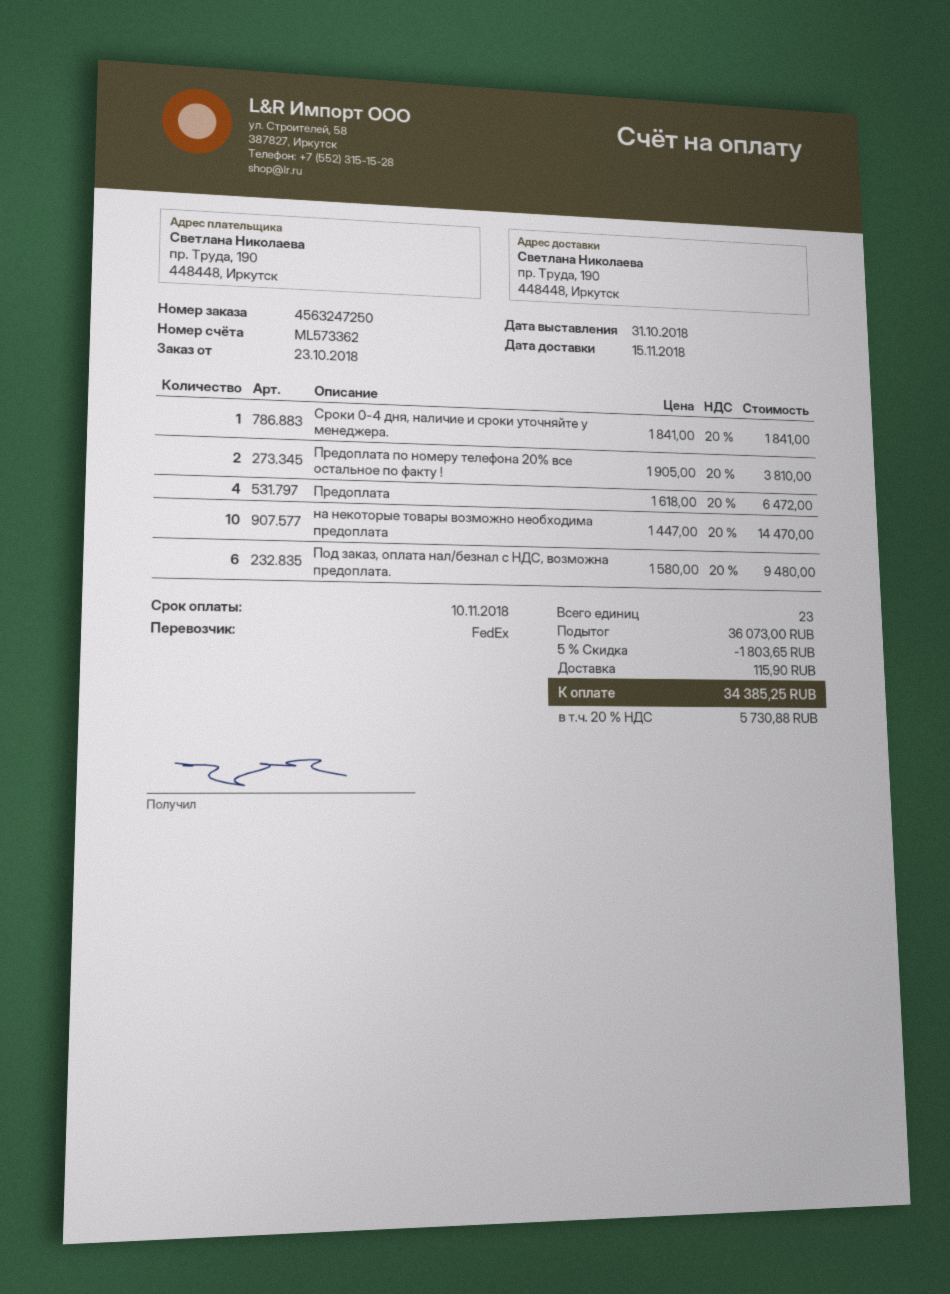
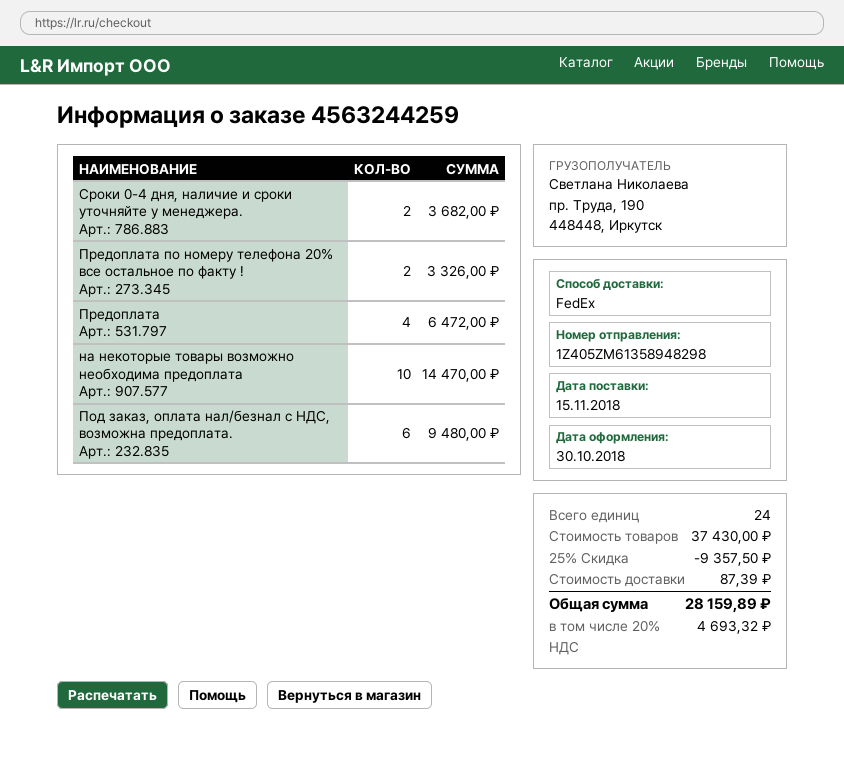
order number: 4563247250 -> 4563244259
order date: 2018-10-23 -> 2018-10-30
Сроки 0-4 дня, наличие и сроки уточняйте у менеджера.: 1 for 1841.00 -> 2 for 3682.00
Предоплата по номеру телефона 20% все остальное по факту !: 2 for 3810.00 -> 2 for 3326.00
total quantity: 23 -> 24
subtotal: 36073.00 -> 37430.00
discount: 5% = 1803.65 -> 25% = 9357.50
shipping: 115.90 -> 87.39
tax: 20% = 5730.88 -> 20% = 4693.32
total: 34385.25 -> 28159.89

